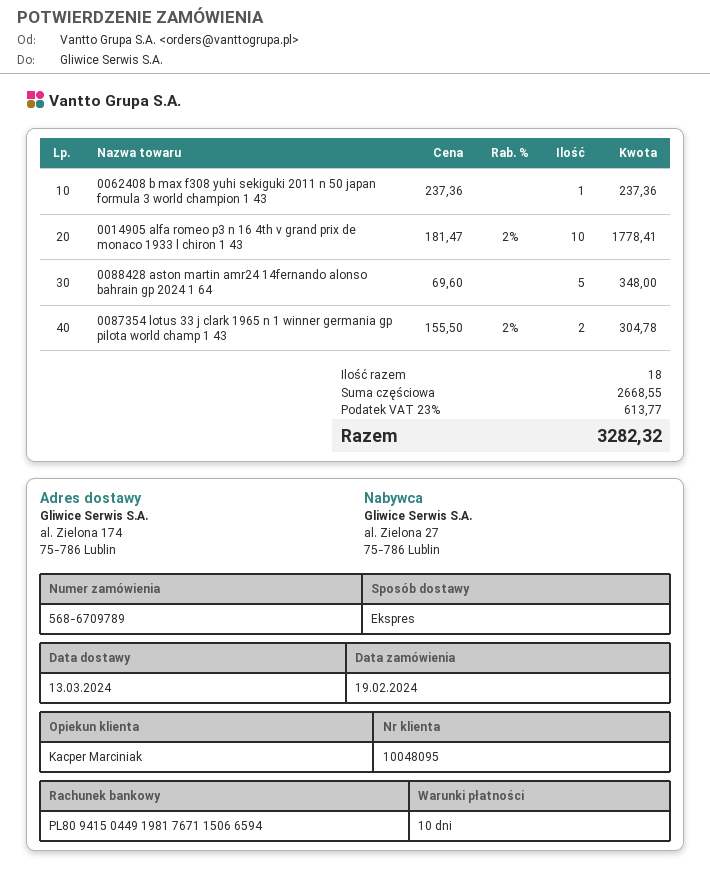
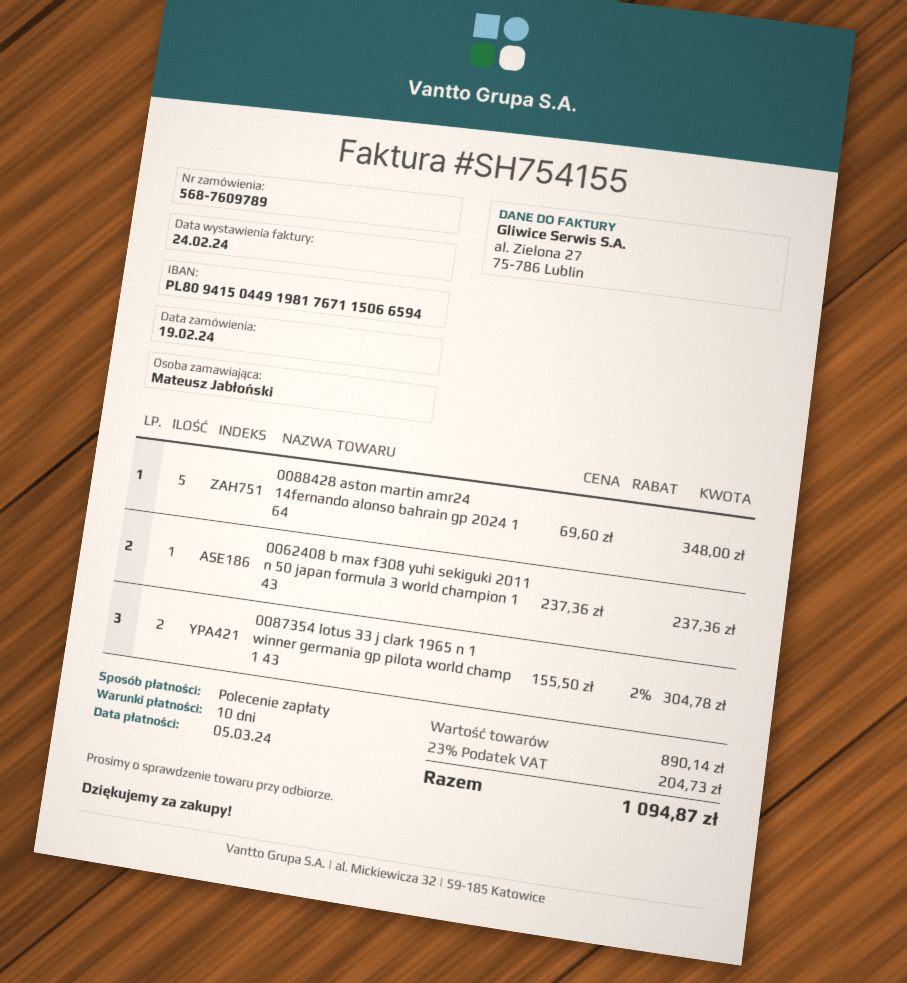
order number: 568-6709789 -> 568-7609789
0014905 alfa romeo p3 n 16 4th v grand prix de monaco 1933 l chiron 1 43: 10 x 181.47 - 2% = 1778.41 -> none
subtotal: 2668.55 -> 890.14
tax: 23% = 613.77 -> 23% = 204.73
total: 3282.32 -> 1094.87

